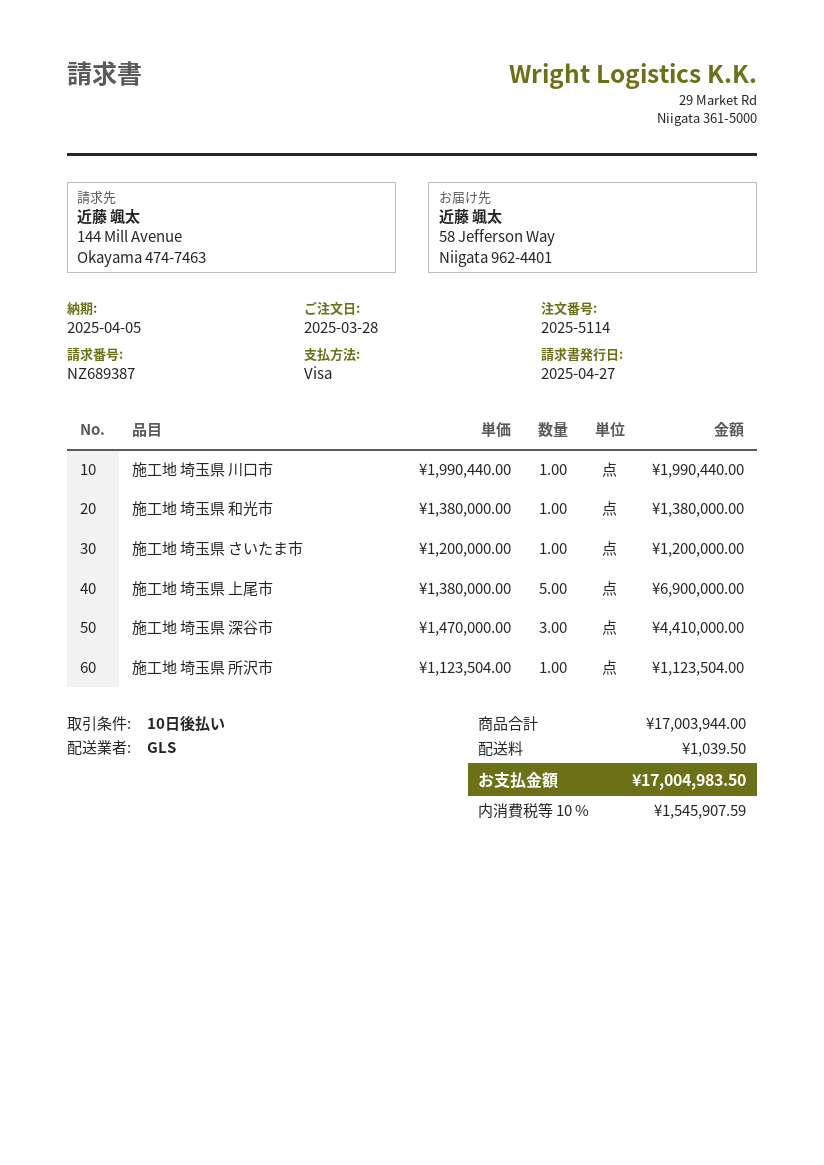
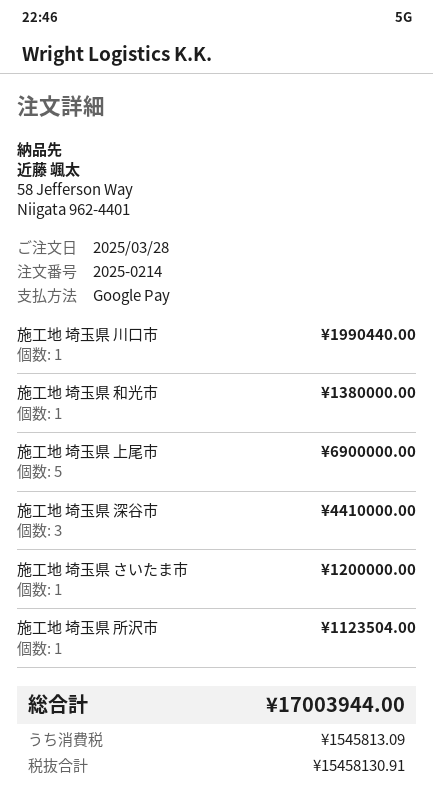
order number: 2025-5114 -> 2025-0214
payment method: Visa -> Google Pay
shipping: 1039.50 -> none
tax: 1545907.59 -> 1545813.09
total: 17004983.50 -> 17003944.00

